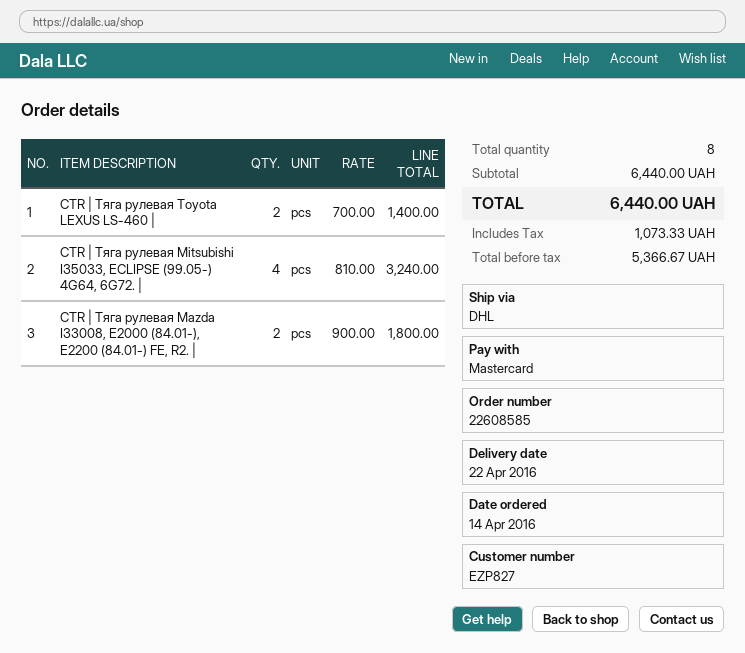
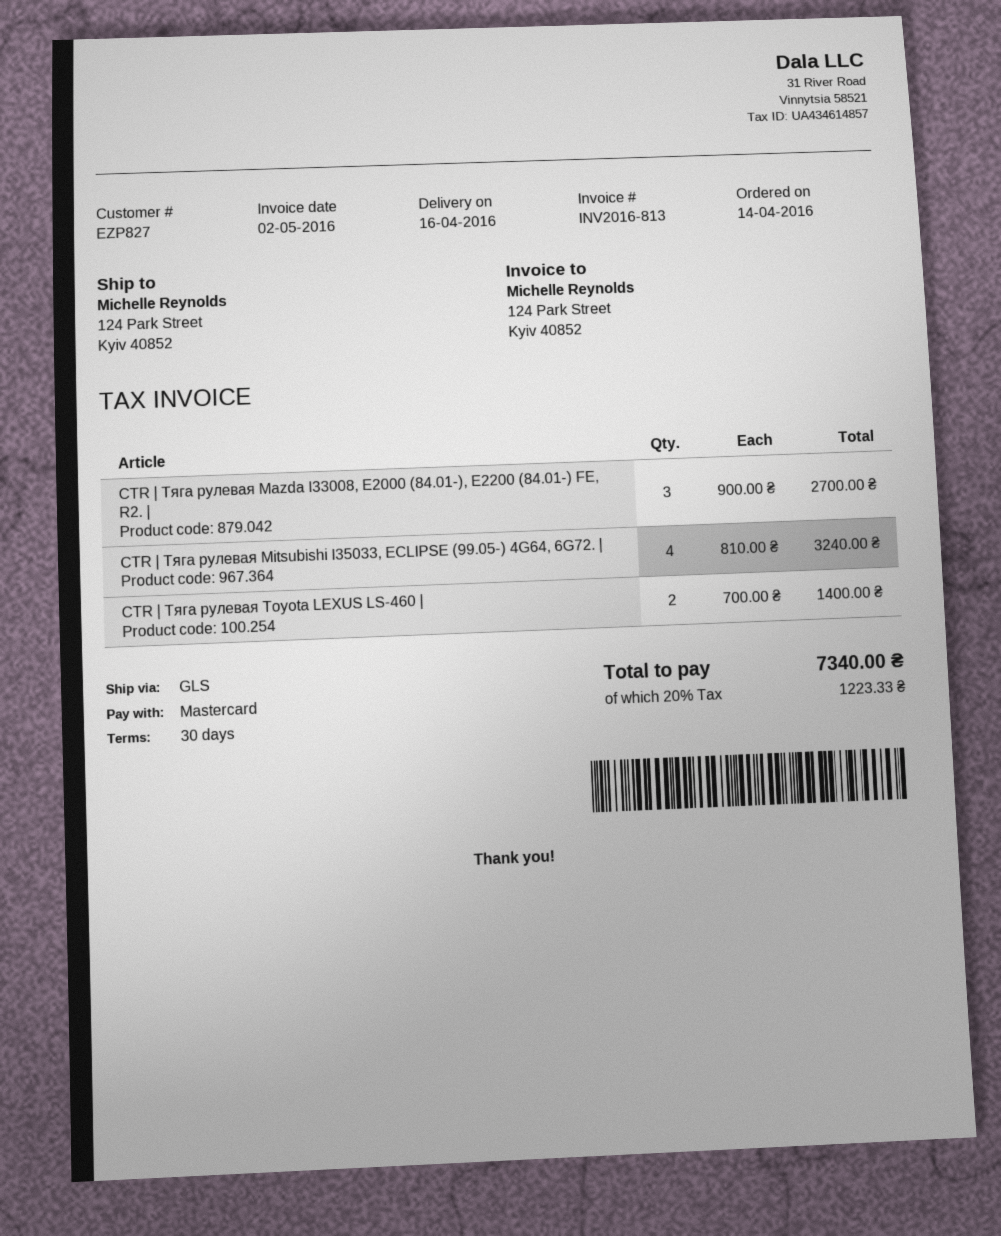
delivery date: 2016-04-22 -> 2016-04-16
shipping method: DHL -> GLS
CTR | Тяга рулевая Mazda I33008, E2000 (84.01-), E2200 (84.01-) FE, R2. |: 2 x 900.00 = 1800.00 -> 3 x 900.00 = 2700.00
tax: 1073.33 -> 1223.33
total: 6440.00 -> 7340.00

